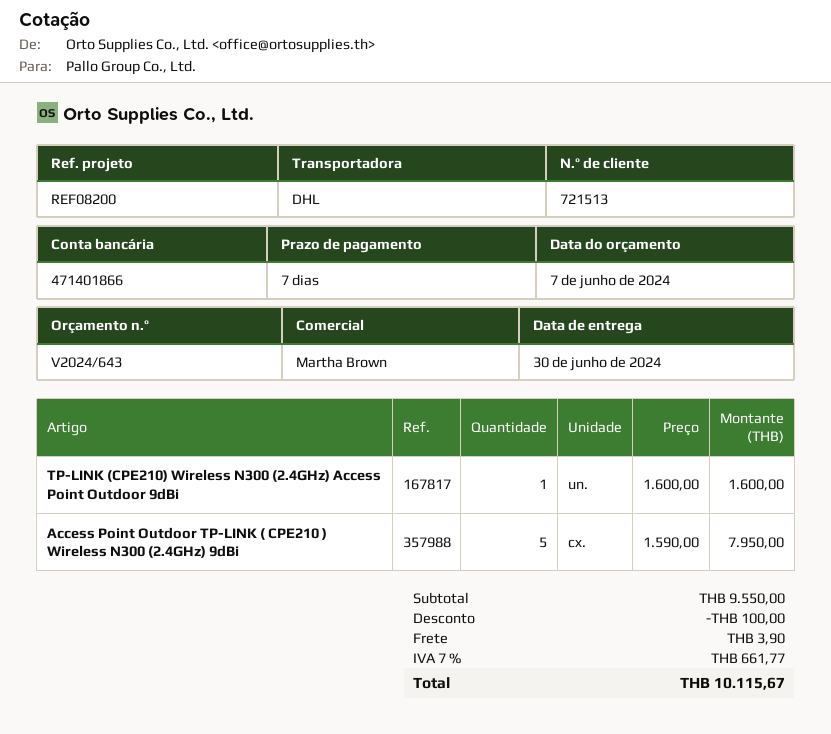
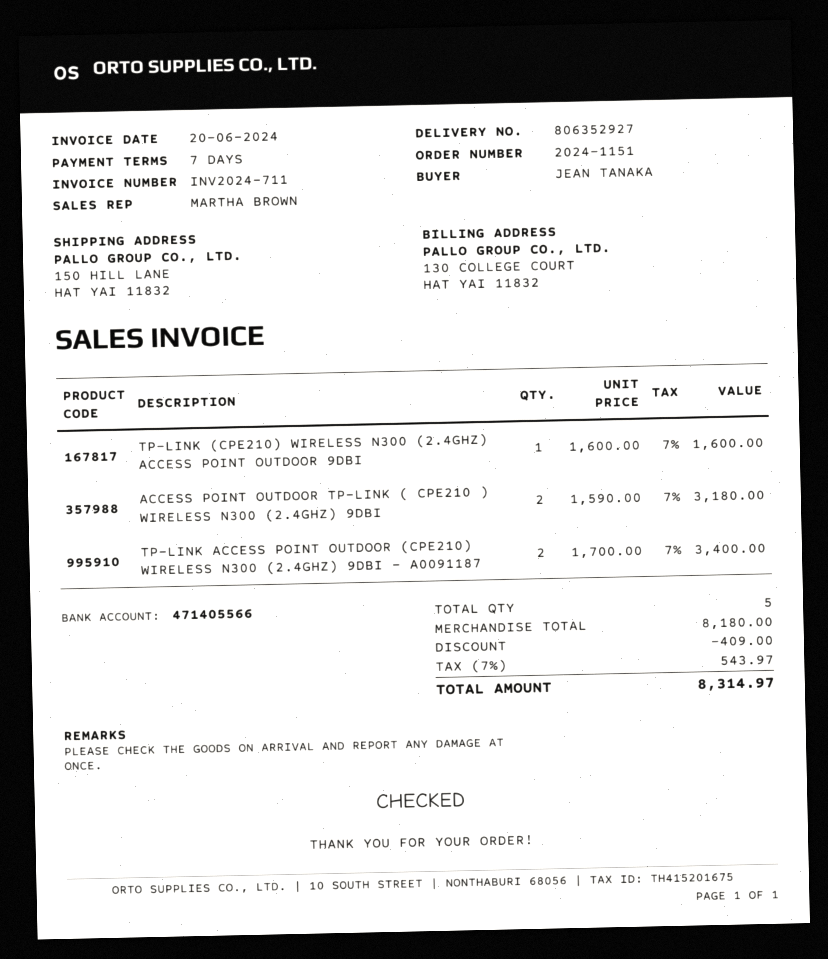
bank account: 471401866 -> 471405566
Access Point Outdoor TP-LINK ( CPE210 ) Wireless N300 (2.4GHz) 9dBi: 5 x 1590.00 = 7950.00 -> 2 x 1590.00 = 3180.00
TP-LINK ACCESS POINT OUTDOOR (CPE210) WIRELESS N300 (2.4GHZ) 9DBI - A0091187: none -> 2 x 1700.00 = 3400.00
subtotal: 9550.00 -> 8180.00
discount: 100.00 -> 409.00
shipping: 3.90 -> none
tax: 7% = 661.77 -> 7% = 543.97
total: 10115.67 -> 8314.97

